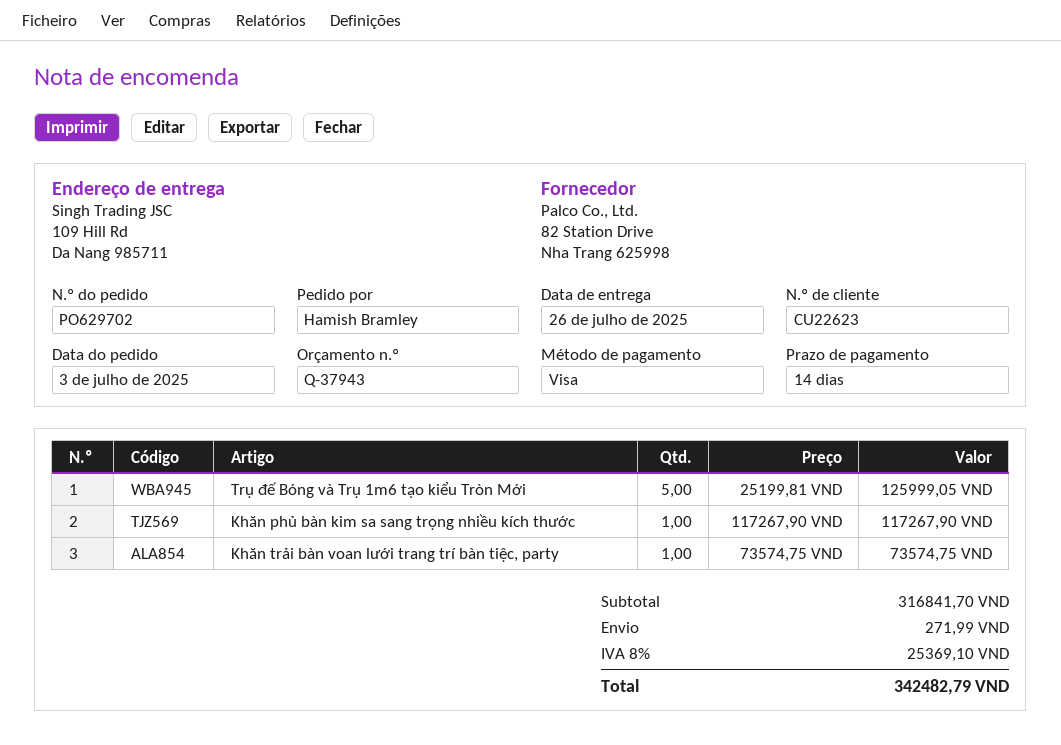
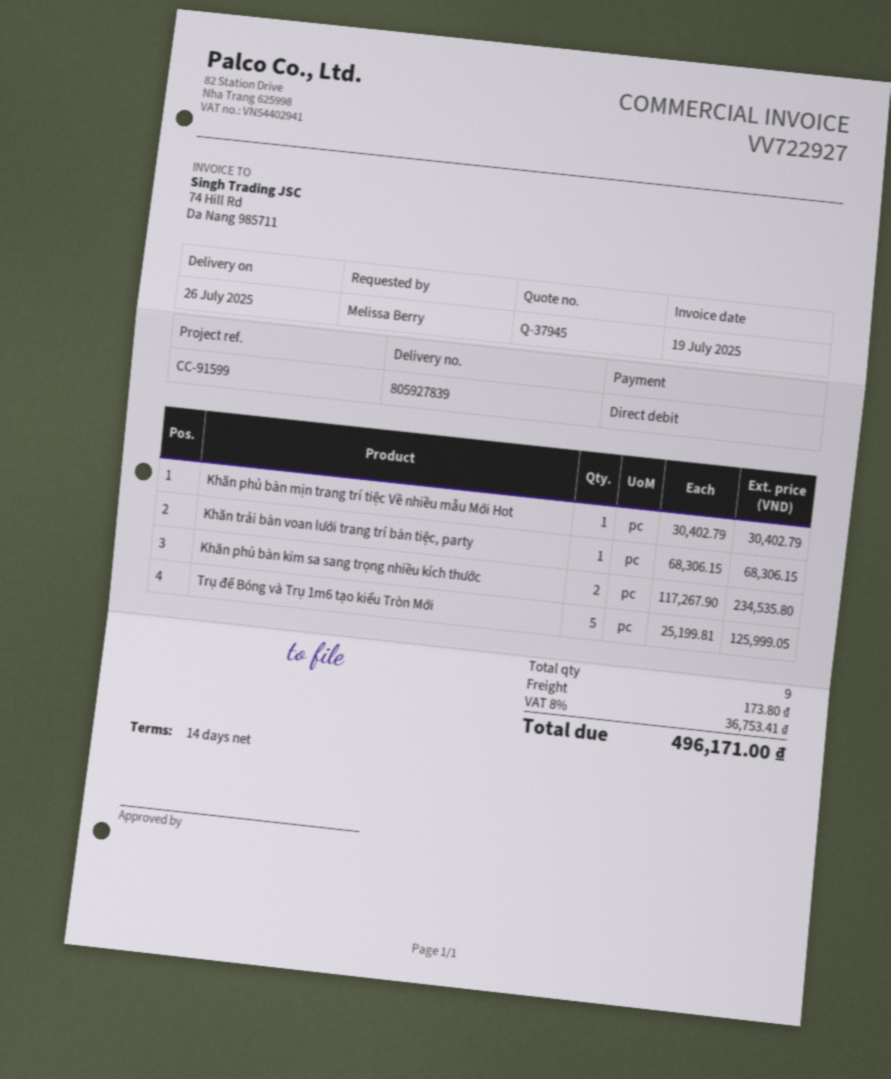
quote number: Q-37943 -> Q-37945
ordered by: Hamish Bramley -> Melissa Berry
payment method: Visa -> direct debit
Khăn phủ bàn kim sa sang trọng nhiều kích thước: 1 x 117267.90 = 117267.90 -> 2 x 117267.90 = 234535.80
Khăn trải bàn voan lưới trang trí bàn tiệc, party: 1 x 73574.75 = 73574.75 -> 1 x 68306.15 = 68306.15
Khăn phủ bàn mịn trang trí tiệc Về nhiều mẫu Mới Hot: none -> 1 x 30402.79 = 30402.79
shipping: 271.99 -> 173.80
tax: 8% = 25369.10 -> 8% = 36753.41
total: 342482.79 -> 496171.00

